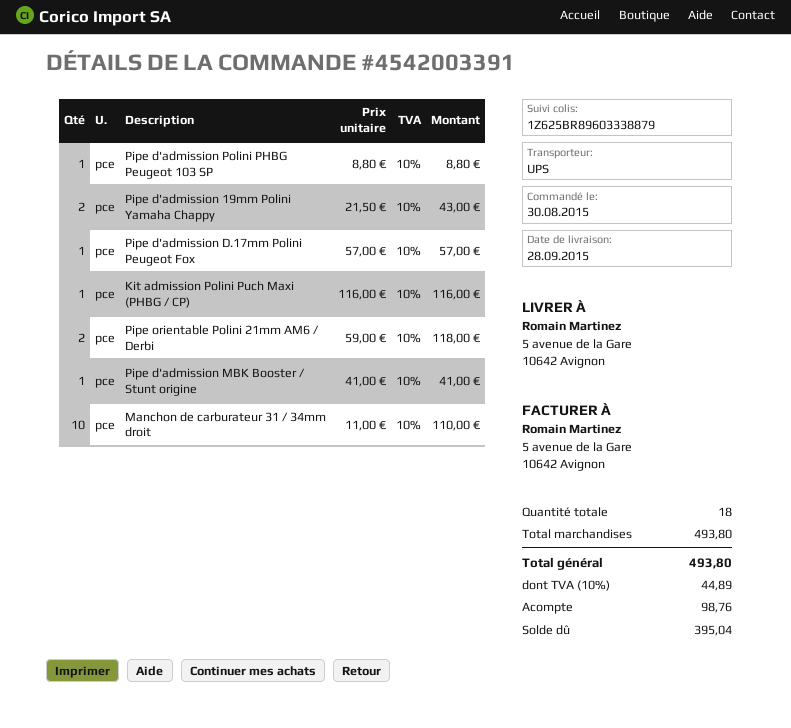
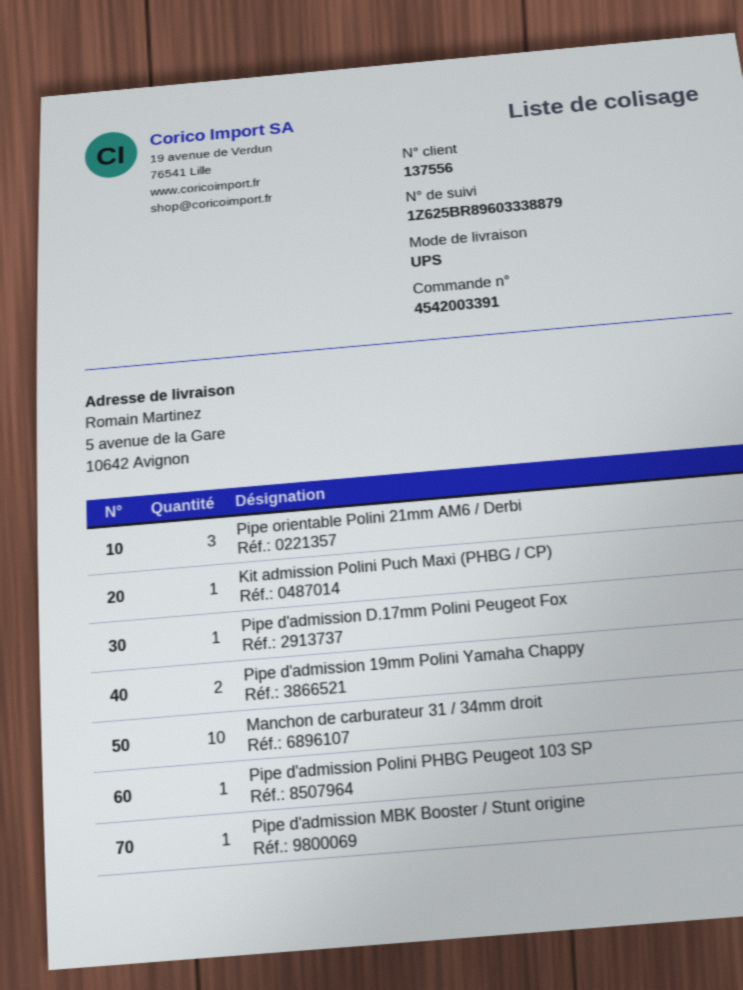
Pipe orientable Polini 21mm AM6 / Derbi: 2 -> 3

